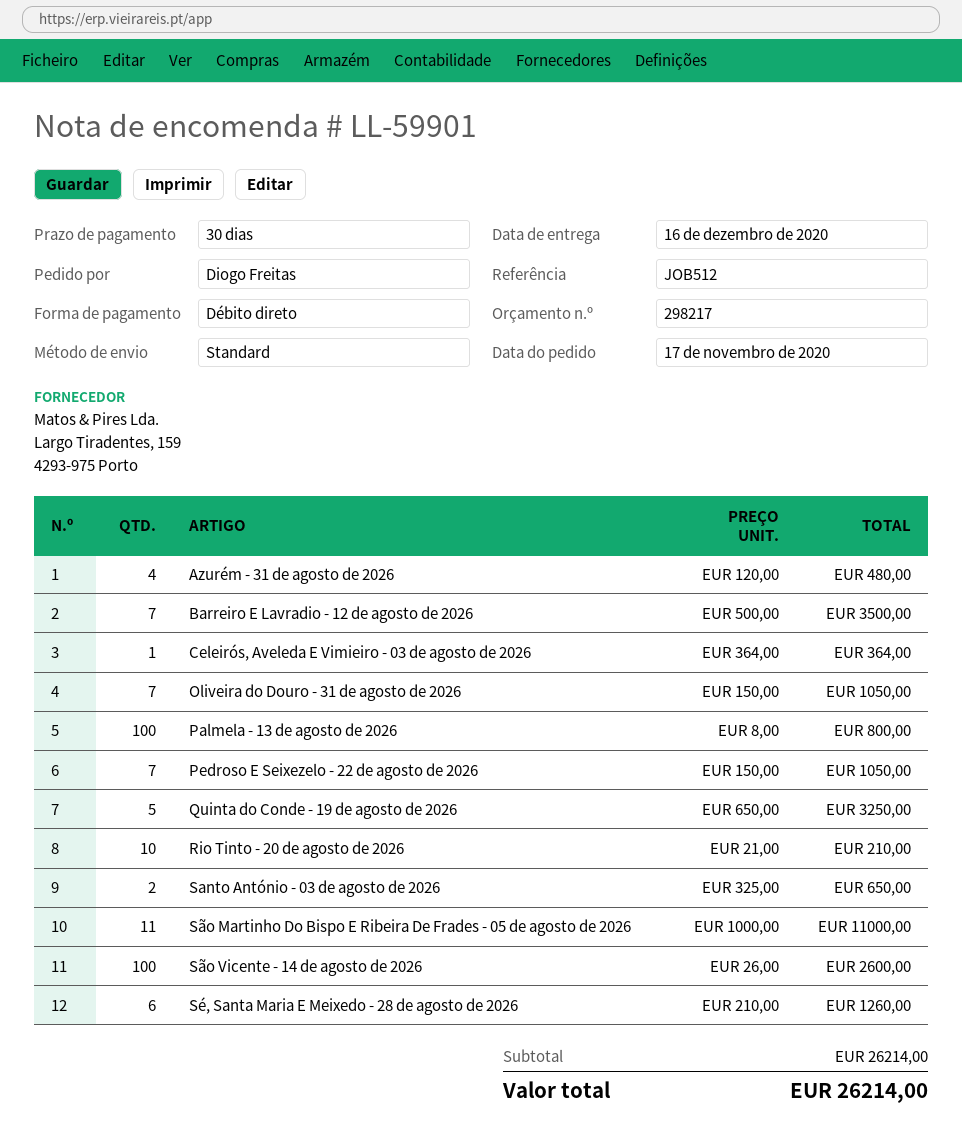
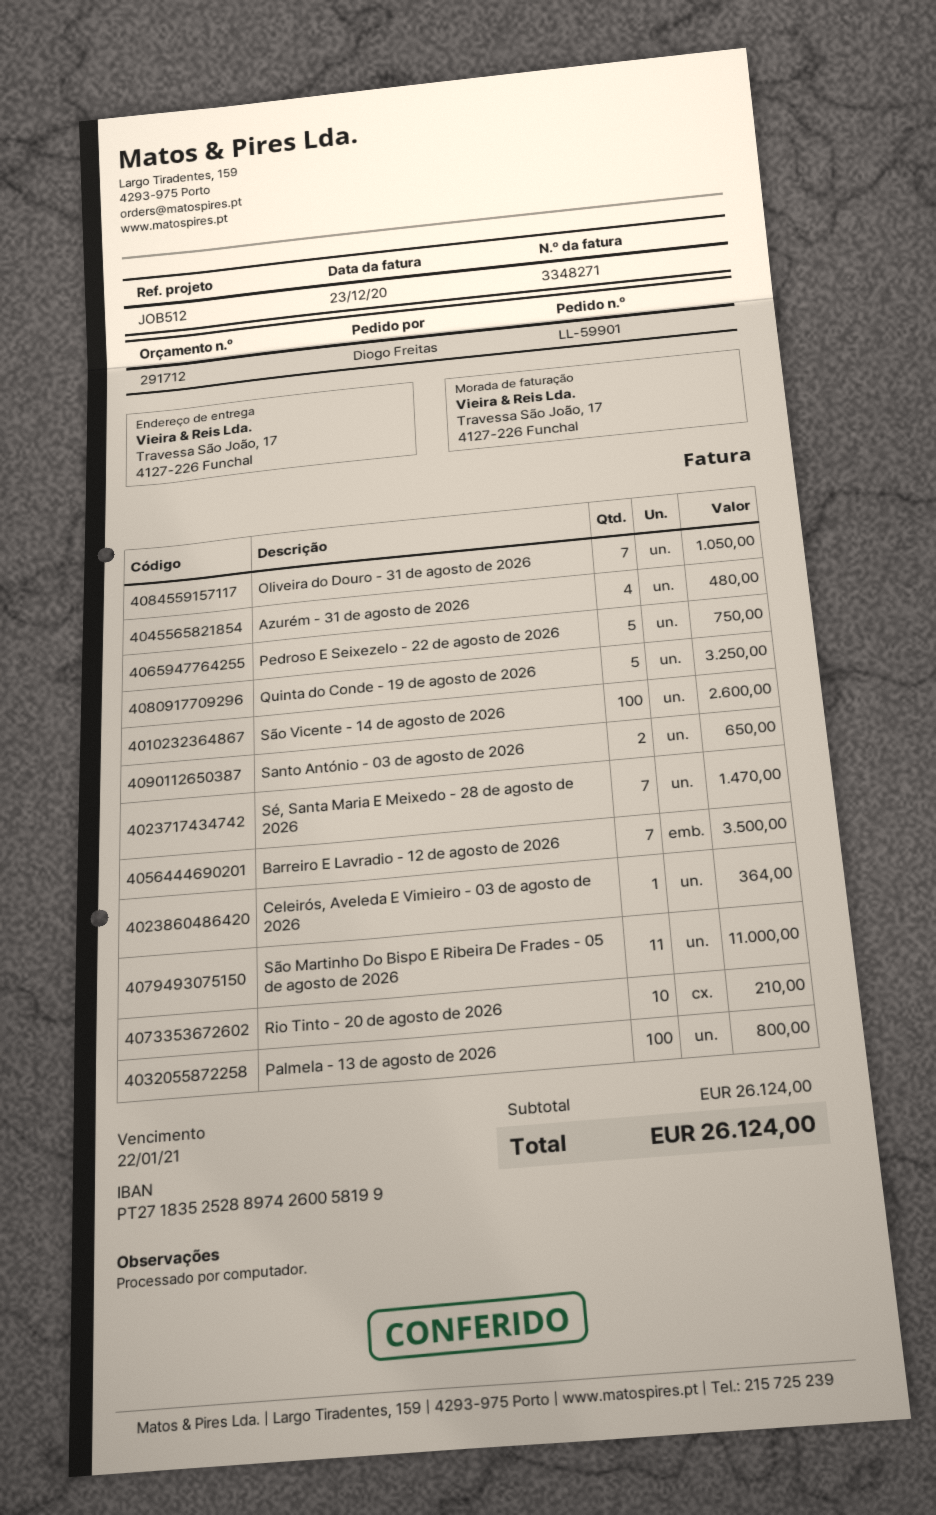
quote number: 298217 -> 291712
Pedroso E Seixezelo - 22 de agosto de 2026: 7 for 1050.00 -> 5 for 750.00
Sé, Santa Maria E Meixedo - 28 de agosto de 2026: 6 for 1260.00 -> 7 for 1470.00
subtotal: 26214.00 -> 26124.00
total: 26214.00 -> 26124.00

